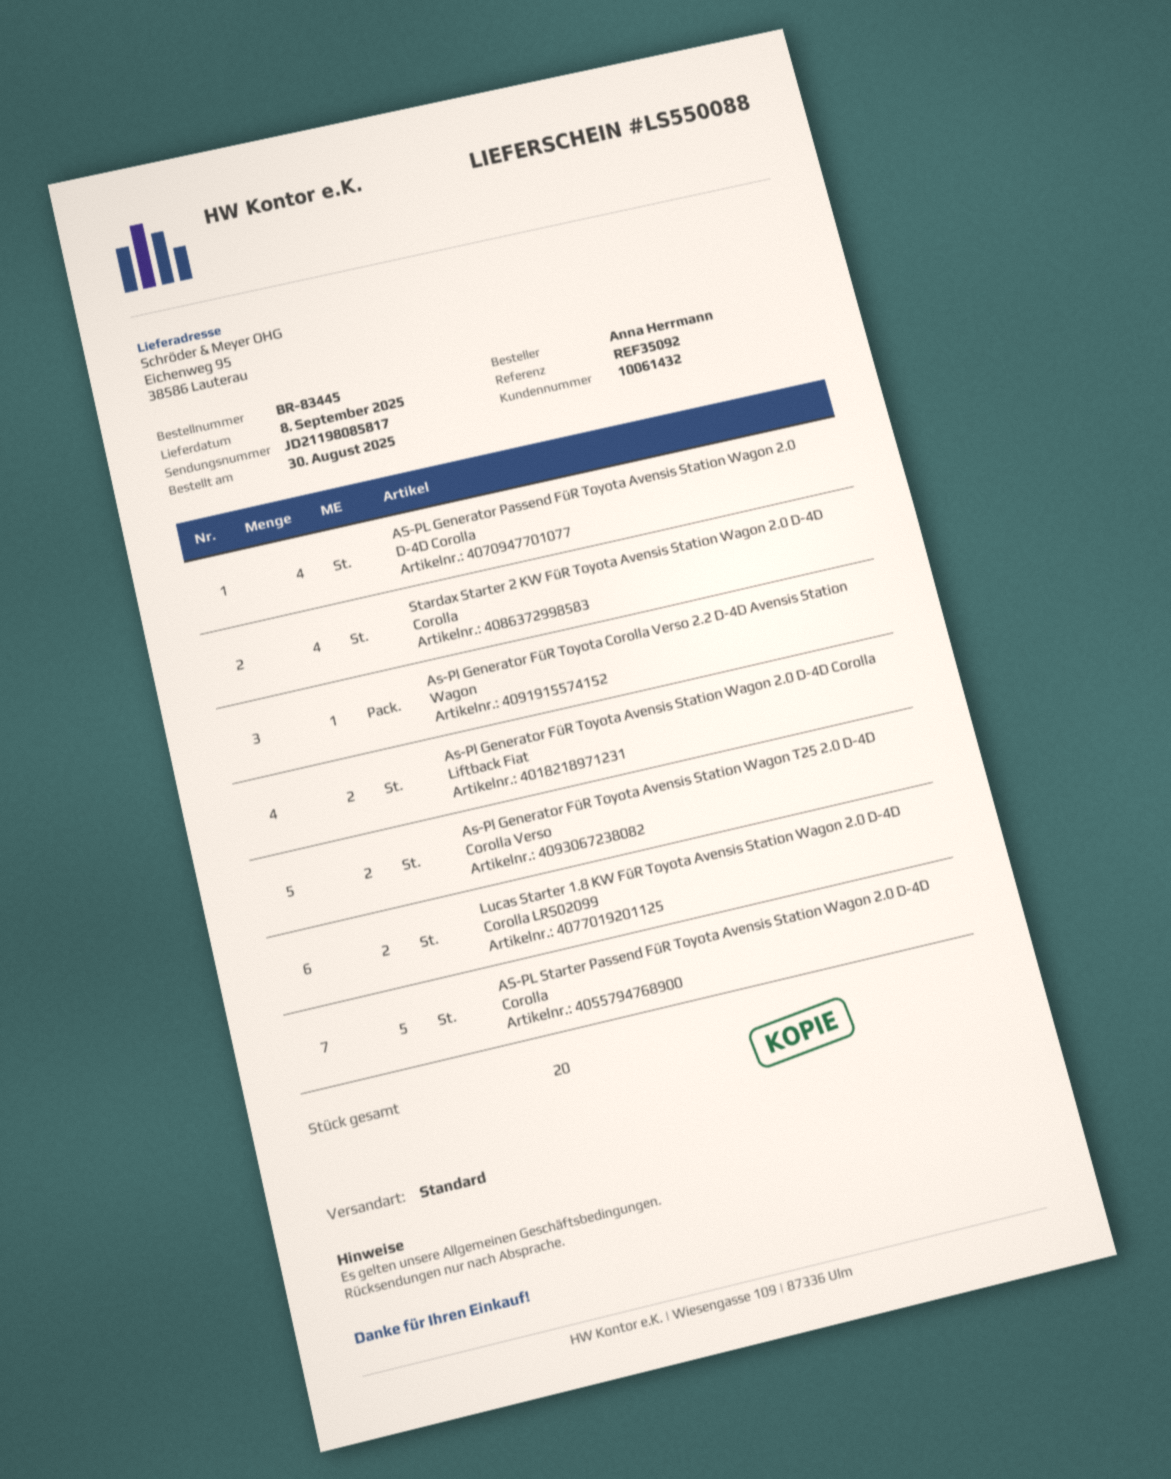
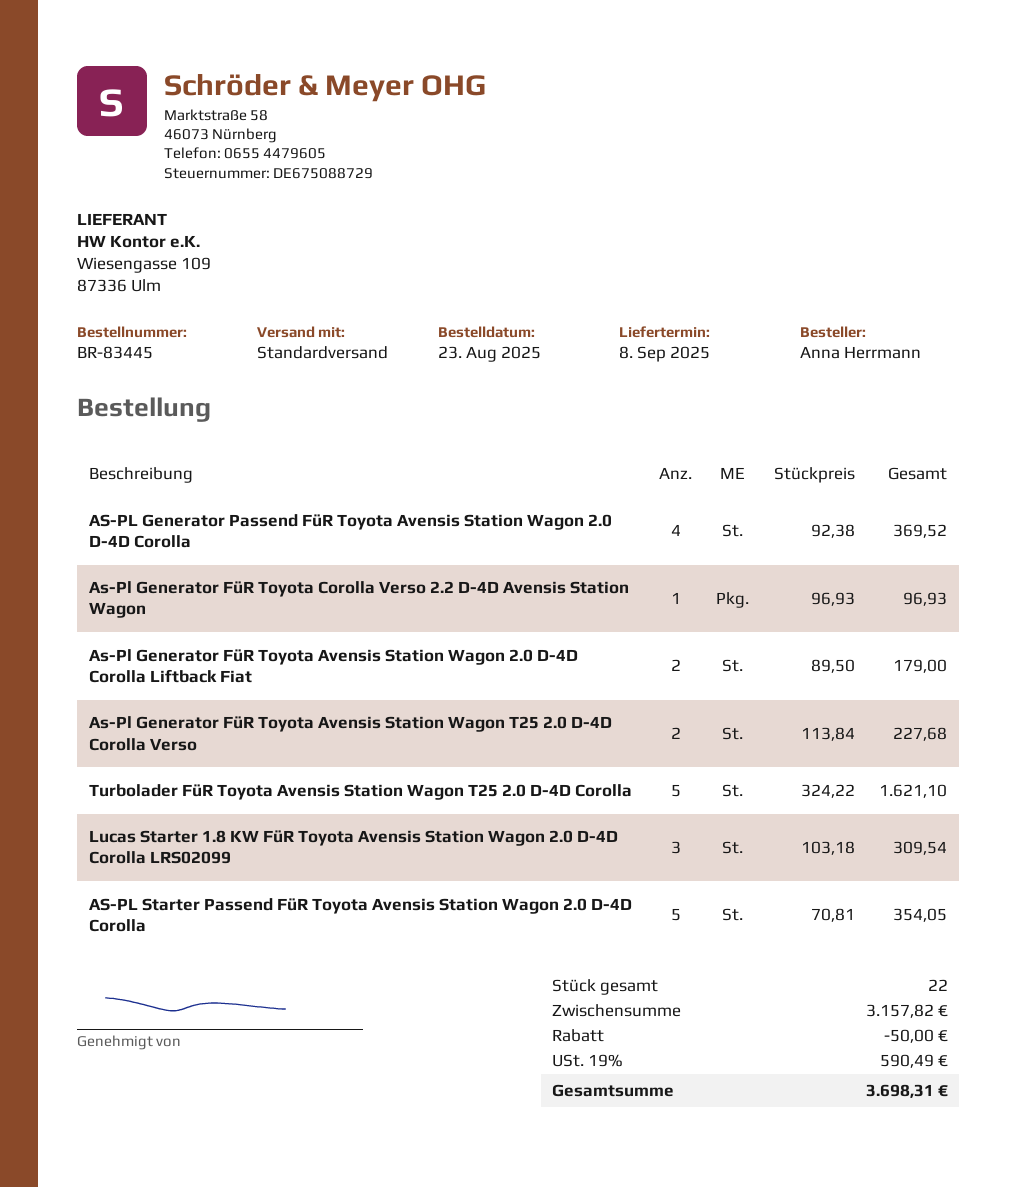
order date: 2025-08-30 -> 2025-08-23
Stardax Starter 2 KW FüR Toyota Avensis Station Wagon 2.0 D-4D Corolla: 4 -> none
Lucas Starter 1.8 KW FüR Toyota Avensis Station Wagon 2.0 D-4D Corolla LRS02099: 2 -> 3
Turbolader FüR Toyota Avensis Station Wagon T25 2.0 D-4D Corolla: none -> 5
total quantity: 20 -> 22

